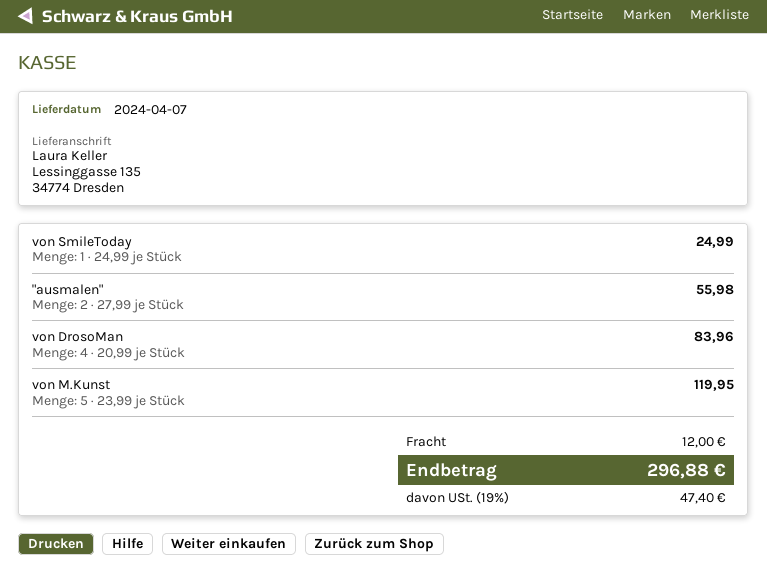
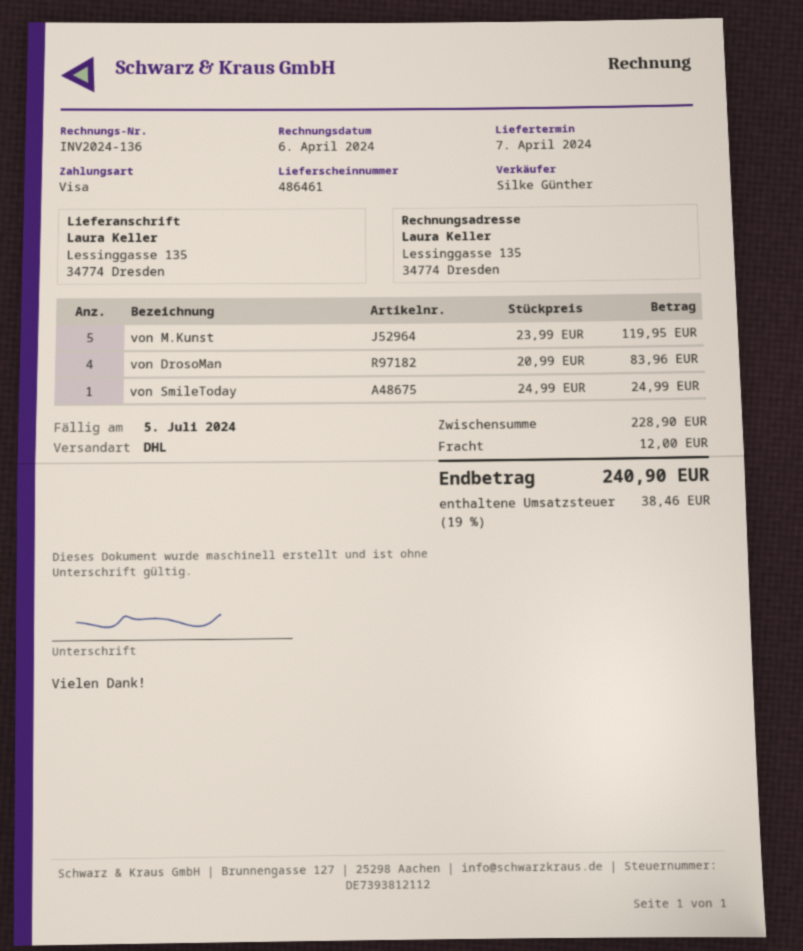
"ausmalen": 2 x 27.99 = 55.98 -> none
tax: 19% = 47.40 -> 19% = 38.46
total: 296.88 -> 240.90

